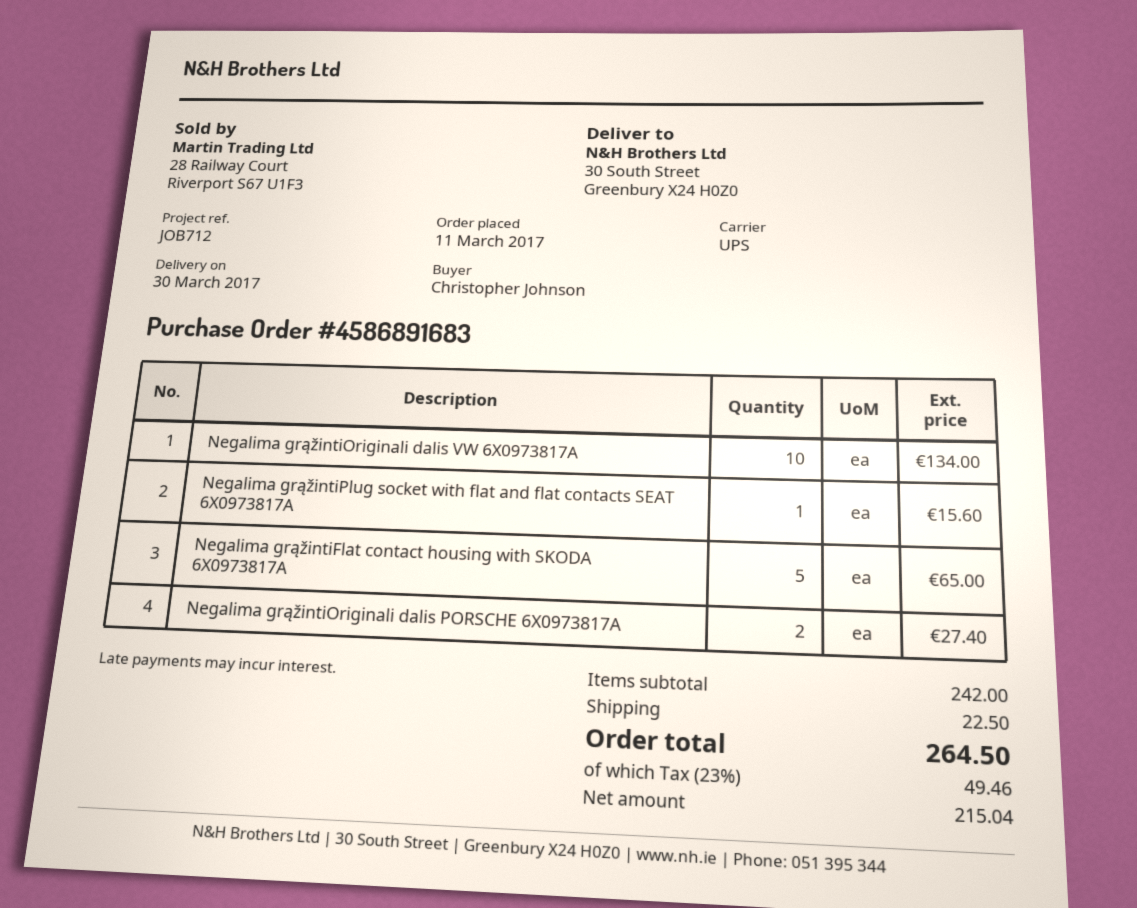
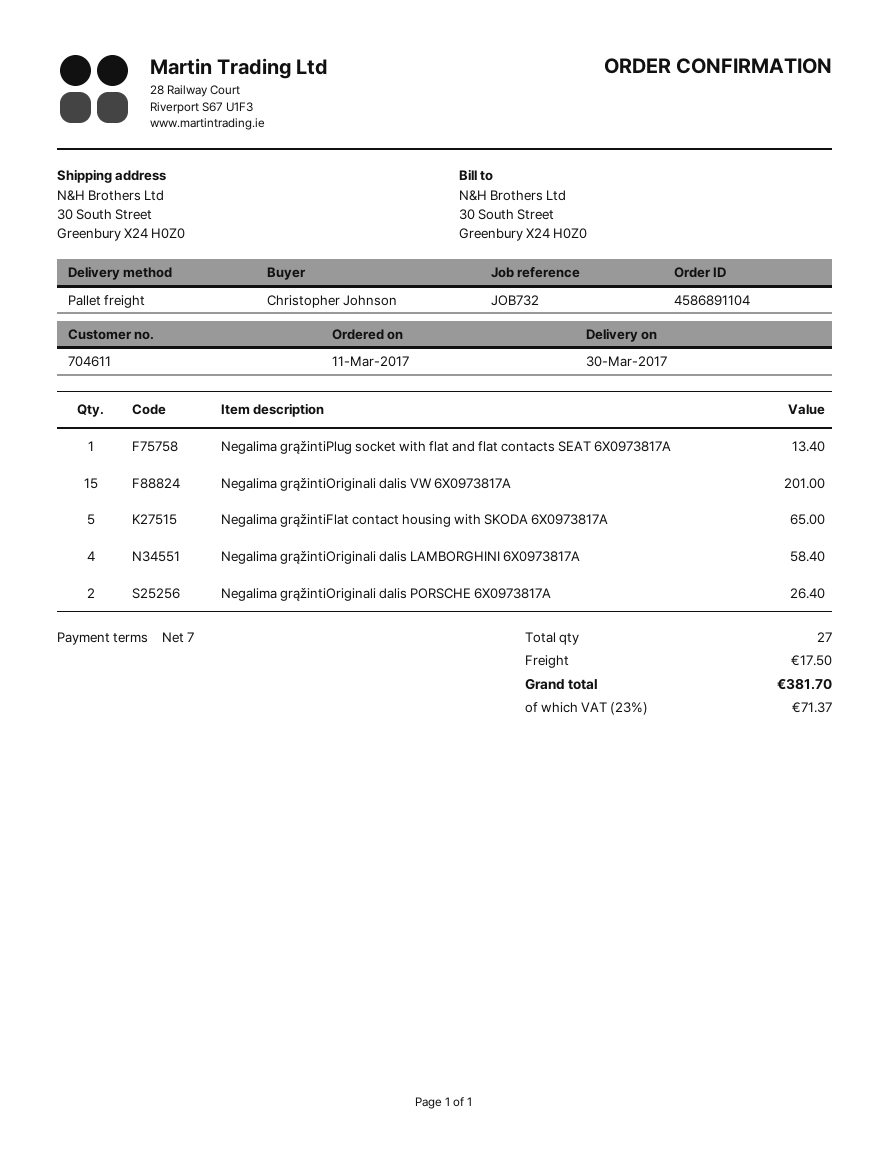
order number: 4586891683 -> 4586891104
reference: JOB712 -> JOB732
shipping method: UPS -> pallet freight
Negalima grąžintiOriginali dalis VW 6X0973817A: 10 for 134.00 -> 15 for 201.00
Negalima grąžintiPlug socket with flat and flat contacts SEAT 6X0973817A: 1 for 15.60 -> 1 for 13.40
Negalima grąžintiOriginali dalis PORSCHE 6X0973817A: 2 for 27.40 -> 2 for 26.40
Negalima grąžintiOriginali dalis LAMBORGHINI 6X0973817A: none -> 4 for 58.40
shipping: 22.50 -> 17.50
tax: 23% = 49.46 -> 23% = 71.37
total: 264.50 -> 381.70

